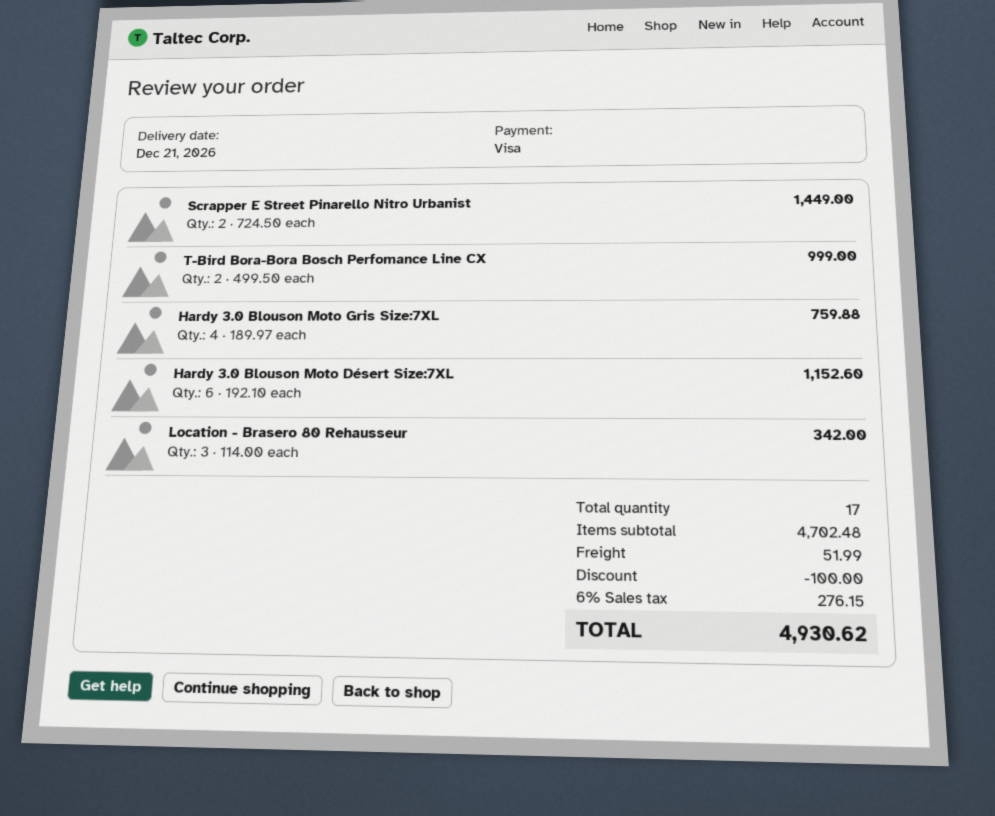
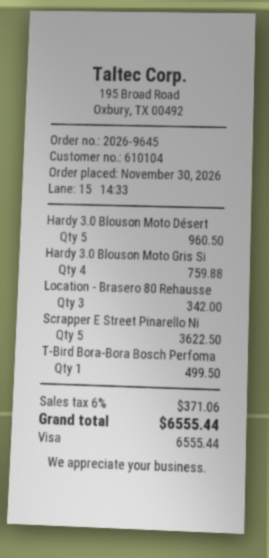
Scrapper E Street Pinarello Nitro Urbanist: 2 for 1449.00 -> 5 for 3622.50
T-Bird Bora-Bora Bosch Perfomance Line CX: 2 for 999.00 -> 1 for 499.50
Hardy 3.0 Blouson Moto Désert Size:7XL: 6 for 1152.60 -> 5 for 960.50
discount: 100.00 -> none
shipping: 51.99 -> none
tax: 6% = 276.15 -> 6% = 371.06
total: 4930.62 -> 6555.44

